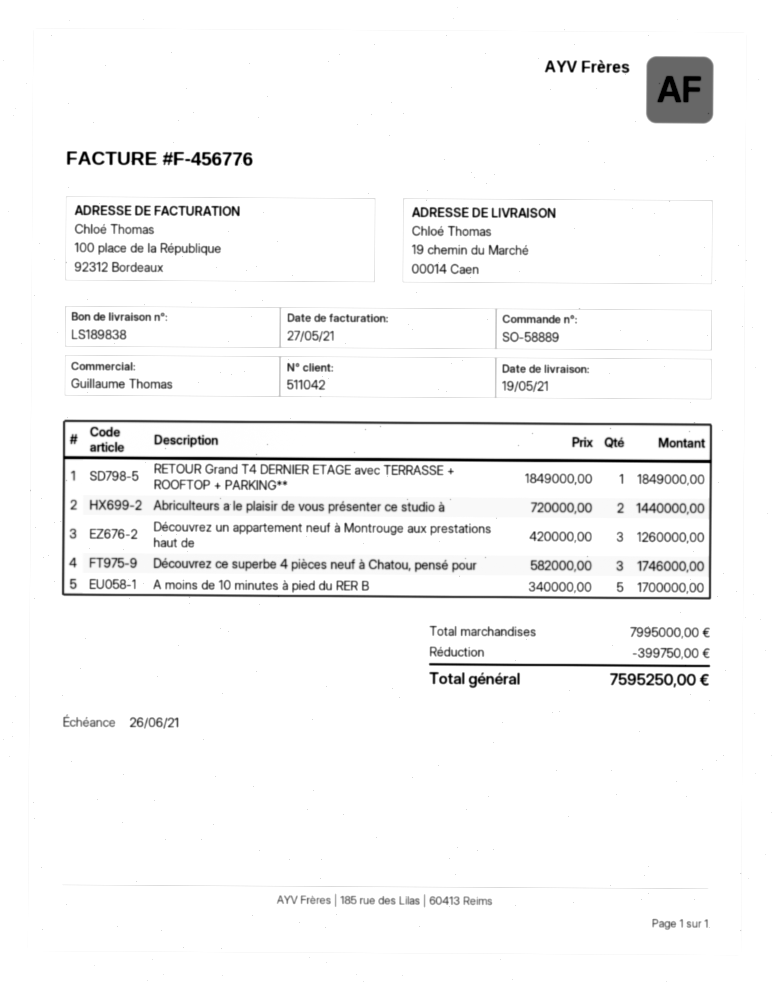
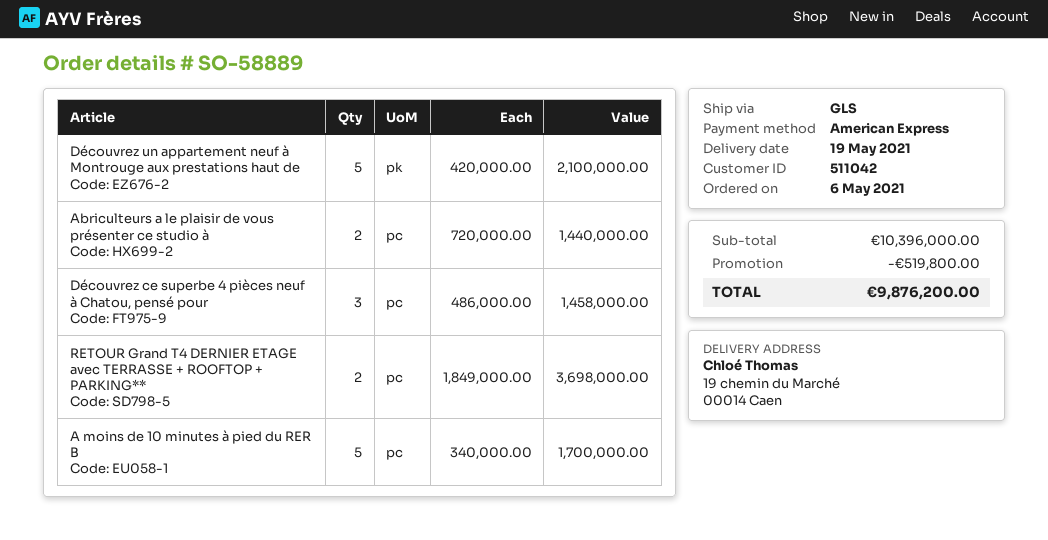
RETOUR Grand T4 DERNIER ETAGE avec TERRASSE + ROOFTOP + PARKING**: 1 x 1849000.00 = 1849000.00 -> 2 x 1849000.00 = 3698000.00
Découvrez un appartement neuf à Montrouge aux prestations haut de: 3 x 420000.00 = 1260000.00 -> 5 x 420000.00 = 2100000.00
Découvrez ce superbe 4 pièces neuf à Chatou, pensé pour: 3 x 582000.00 = 1746000.00 -> 3 x 486000.00 = 1458000.00
subtotal: 7995000.00 -> 10396000.00
discount: 399750.00 -> 519800.00
total: 7595250.00 -> 9876200.00

